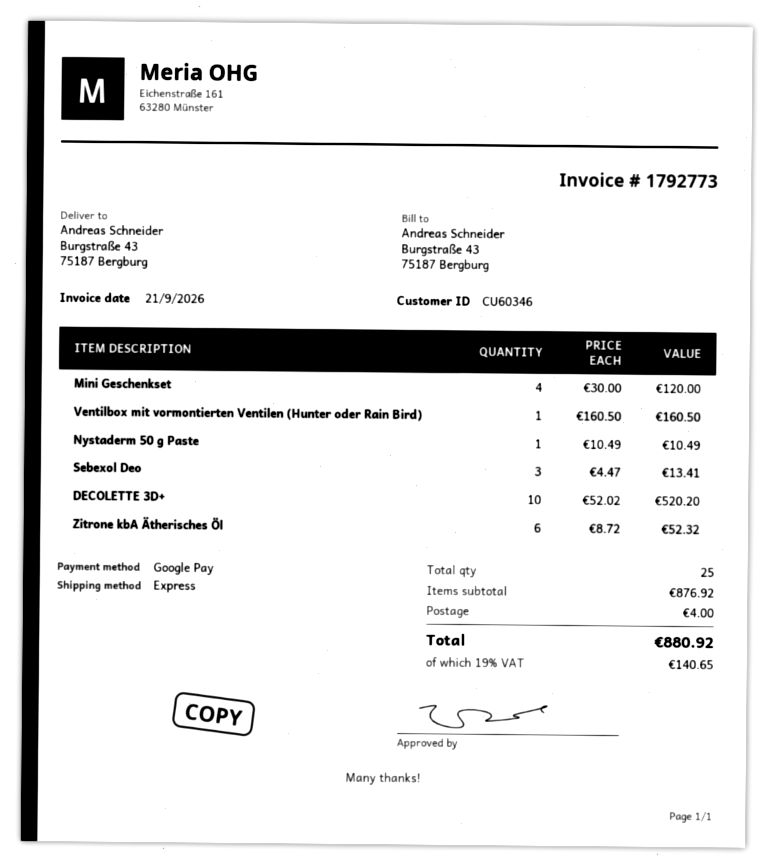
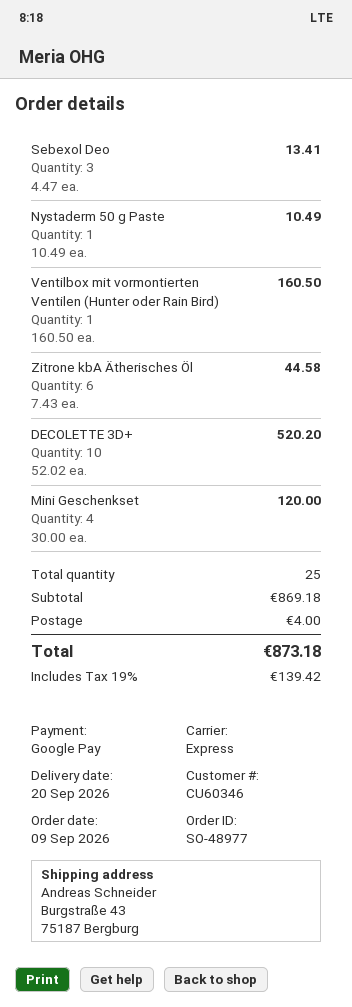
Zitrone kbA Ätherisches Öl: 6 x 8.72 = 52.32 -> 6 x 7.43 = 44.58
subtotal: 876.92 -> 869.18
tax: 19% = 140.65 -> 19% = 139.42
total: 880.92 -> 873.18

